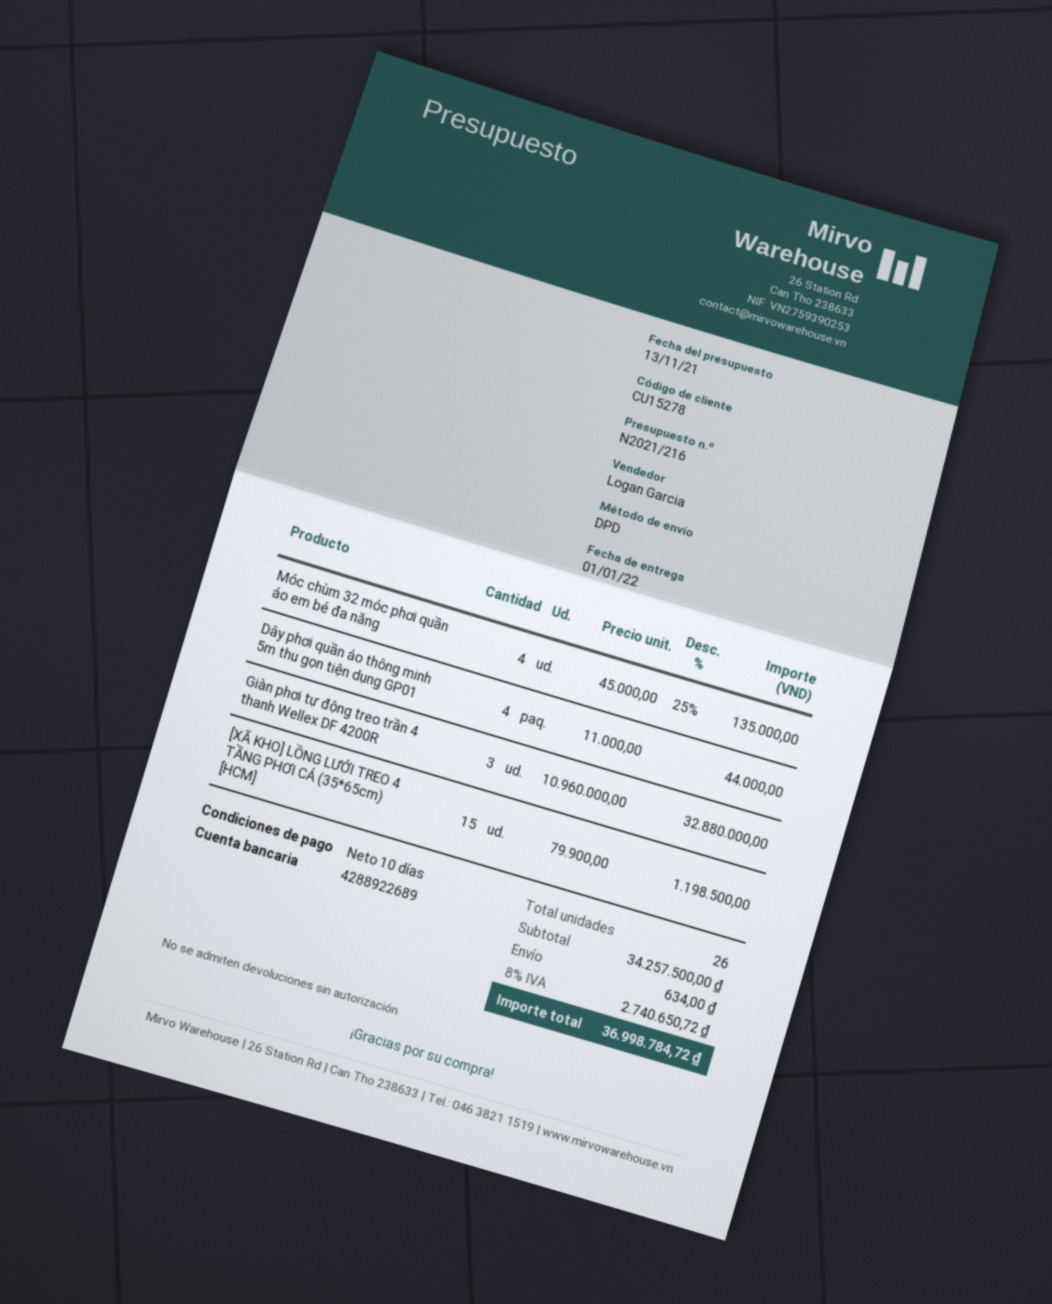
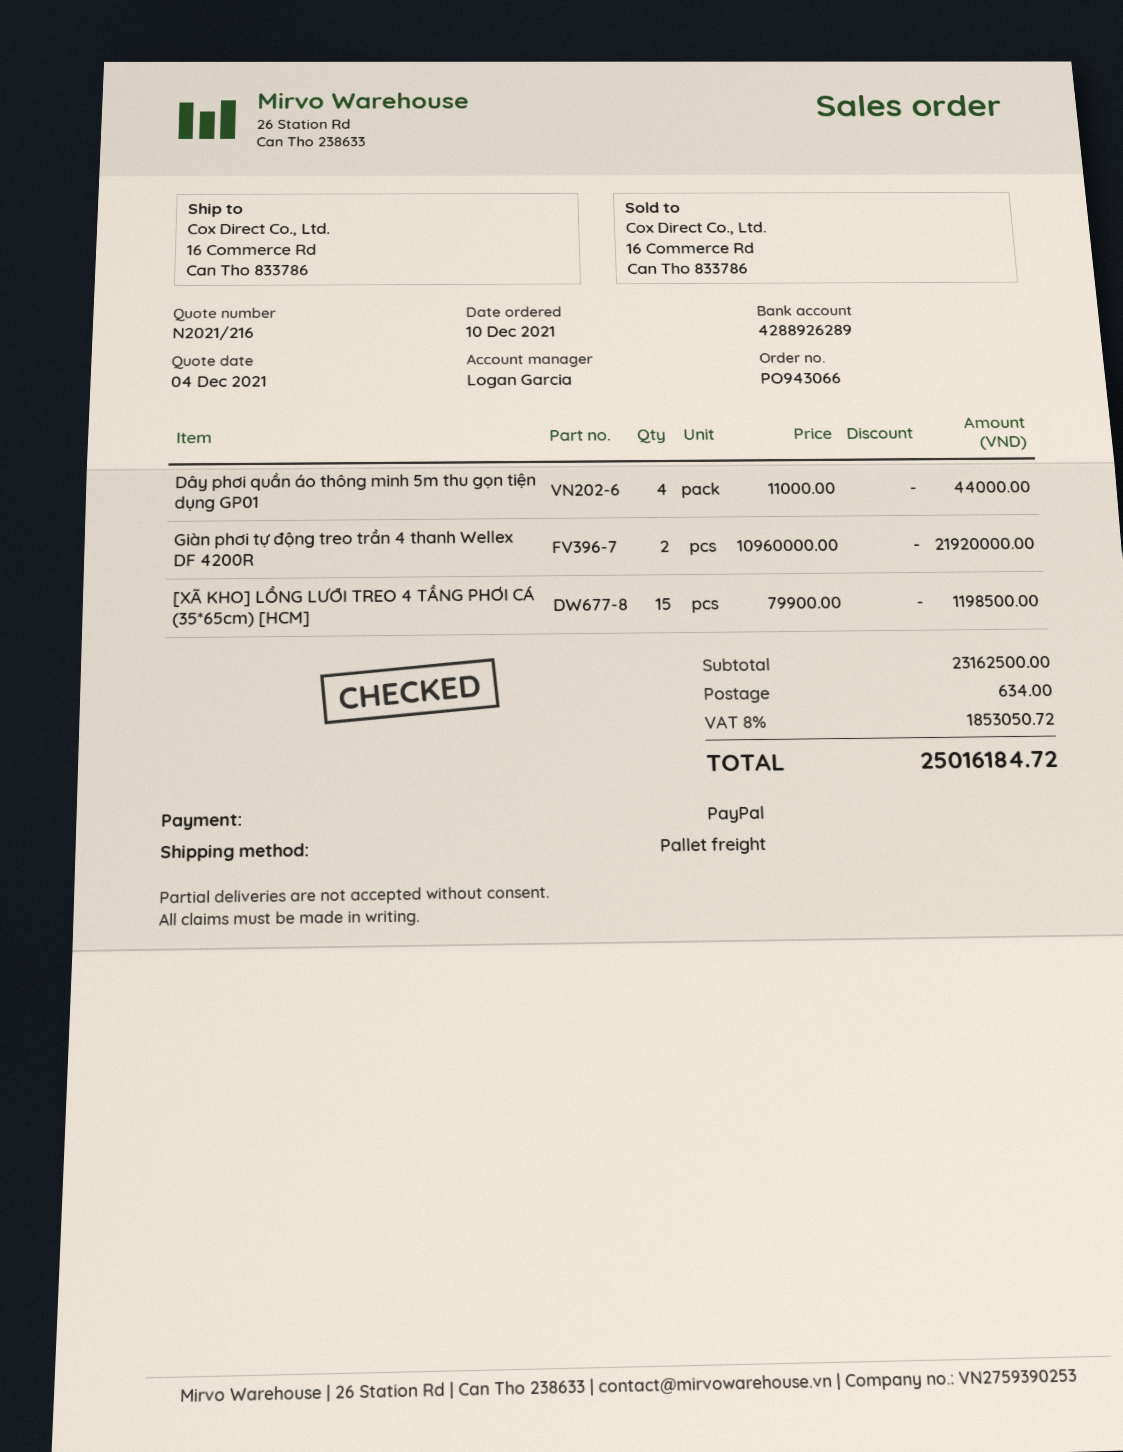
quote date: 2021-11-13 -> 2021-12-04
bank account: 4288922689 -> 4288926289
shipping method: DPD -> pallet freight
Móc chùm 32 móc phơi quần áo em bé đa năng: 4 x 45000.00 - 25% = 135000.00 -> none
Giàn phơi tự động treo trần 4 thanh Wellex DF 4200R: 3 x 10960000.00 = 32880000.00 -> 2 x 10960000.00 = 21920000.00
subtotal: 34257500.00 -> 23162500.00
tax: 8% = 2740650.72 -> 8% = 1853050.72
total: 36998784.72 -> 25016184.72

